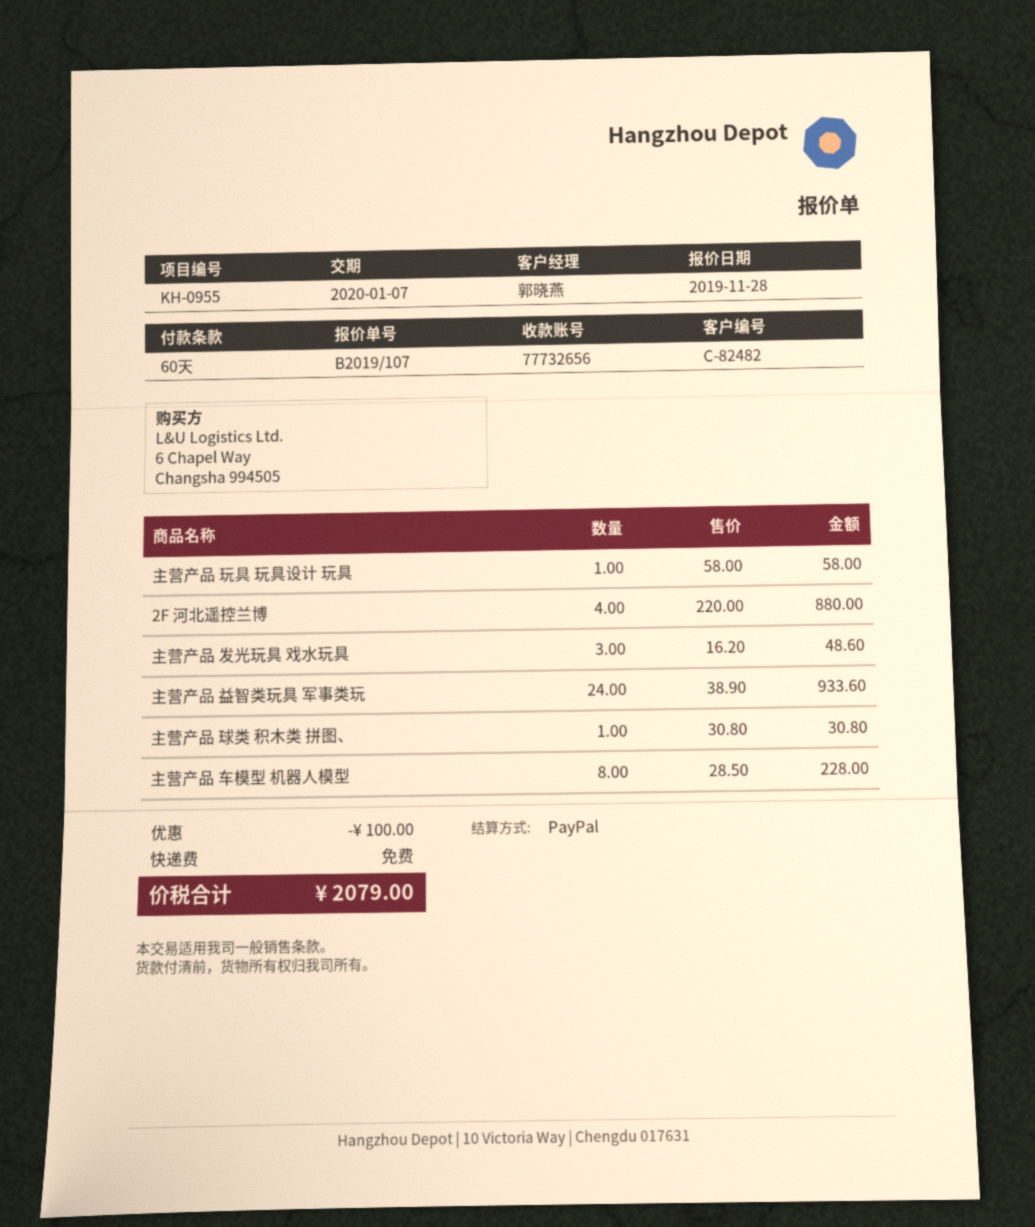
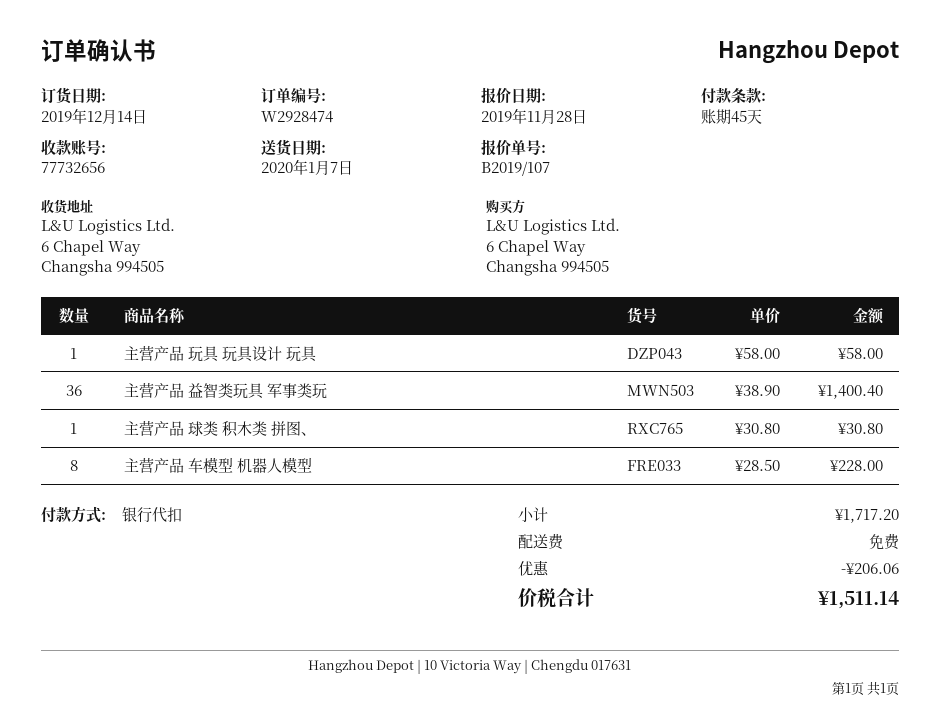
payment terms: 60 days -> 45 days
payment method: PayPal -> direct debit
2F 河北遥控兰博: 4 x 220.00 = 880.00 -> none
主营产品 发光玩具 戏水玩具: 3 x 16.20 = 48.60 -> none
主营产品 益智类玩具 军事类玩: 24 x 38.90 = 933.60 -> 36 x 38.90 = 1400.40
discount: 100.00 -> 206.06
total: 2079.00 -> 1511.14

